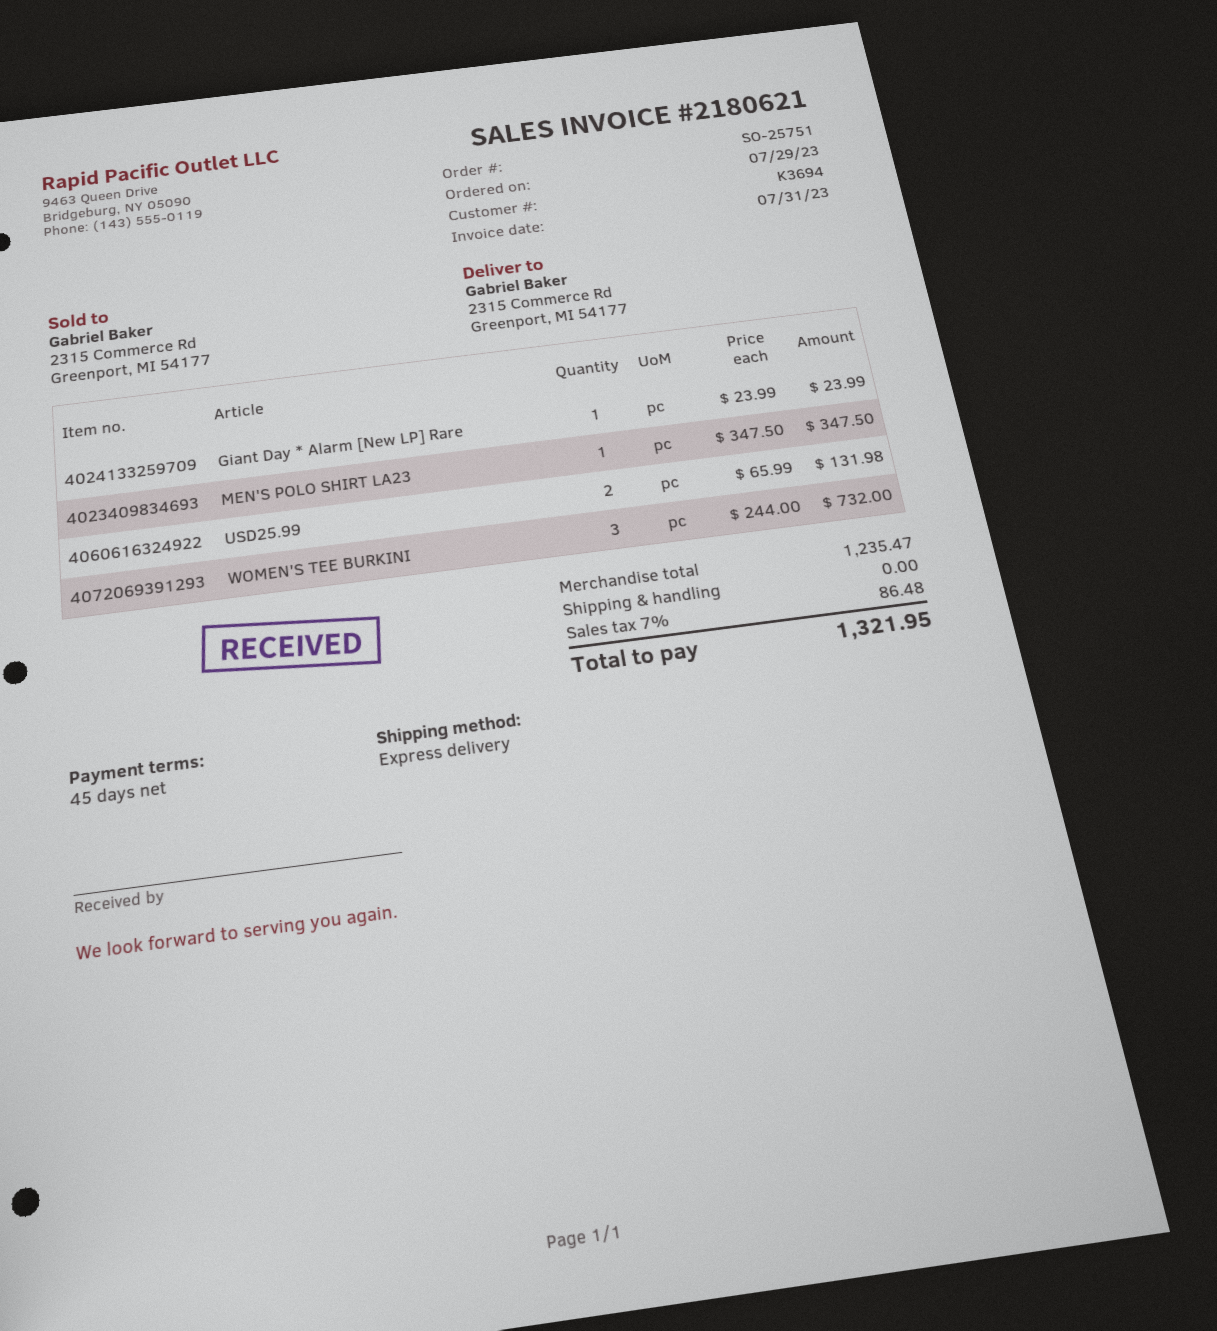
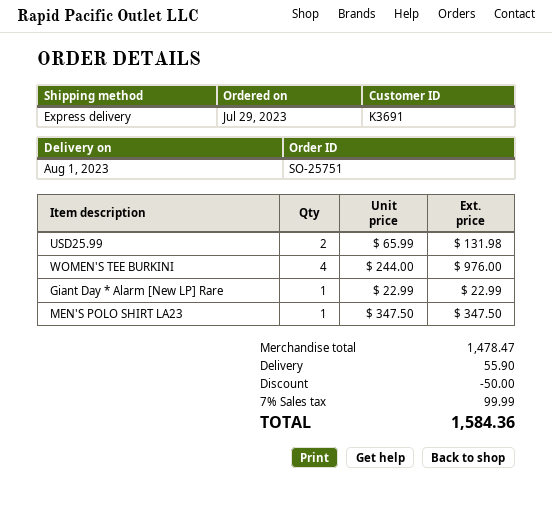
customer number: K3694 -> K3691
Giant Day * Alarm [New LP] Rare: 1 x 23.99 = 23.99 -> 1 x 22.99 = 22.99
WOMEN'S TEE BURKINI: 3 x 244.00 = 732.00 -> 4 x 244.00 = 976.00
subtotal: 1235.47 -> 1478.47
discount: none -> 50.00
shipping: 0.00 -> 55.90
tax: 7% = 86.48 -> 7% = 99.99
total: 1321.95 -> 1584.36

